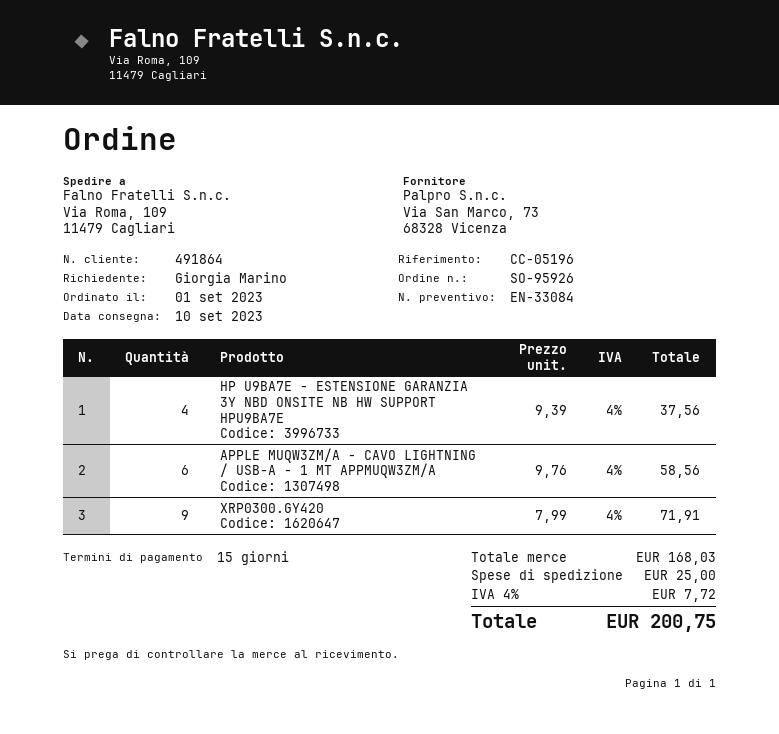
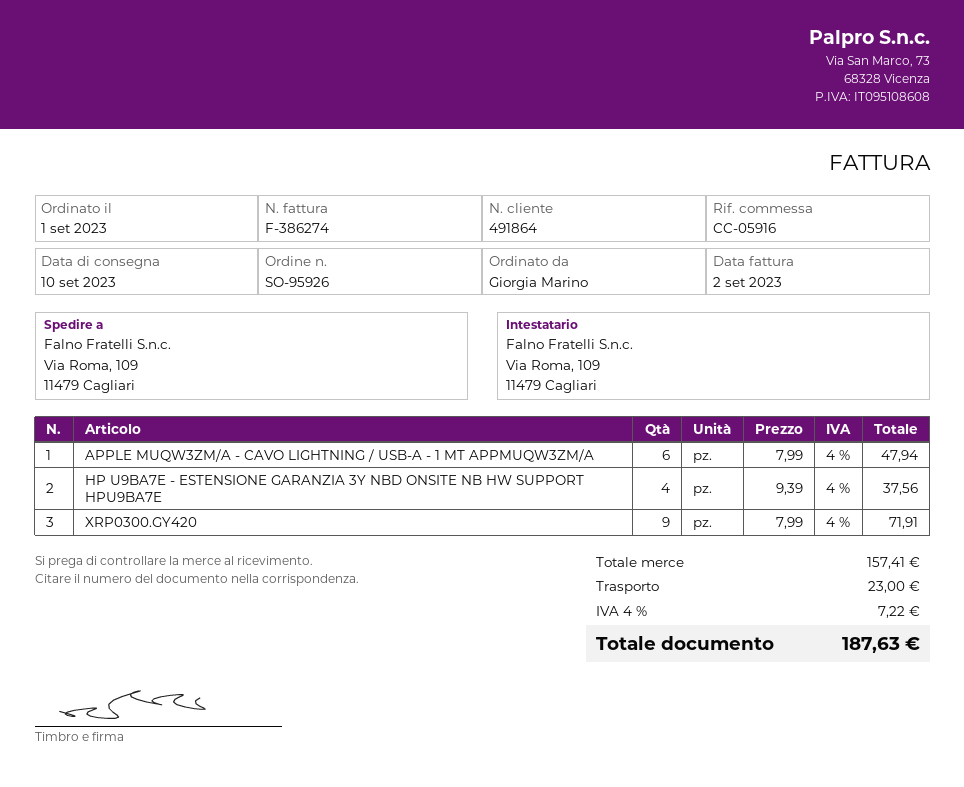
reference: CC-05196 -> CC-05916
APPLE MUQW3ZM/A - CAVO LIGHTNING / USB-A - 1 MT APPMUQW3ZM/A: 6 x 9.76 = 58.56 -> 6 x 7.99 = 47.94
subtotal: 168.03 -> 157.41
shipping: 25.00 -> 23.00
tax: 4% = 7.72 -> 4% = 7.22
total: 200.75 -> 187.63

